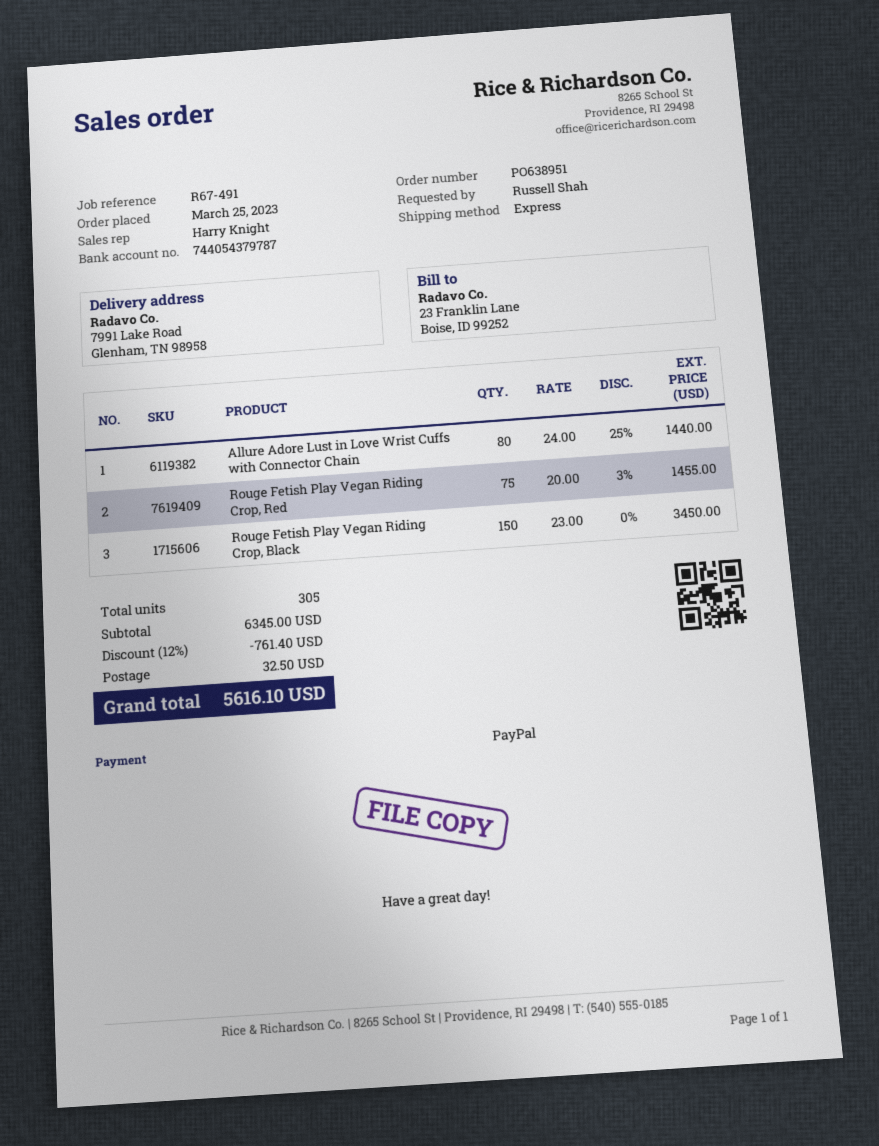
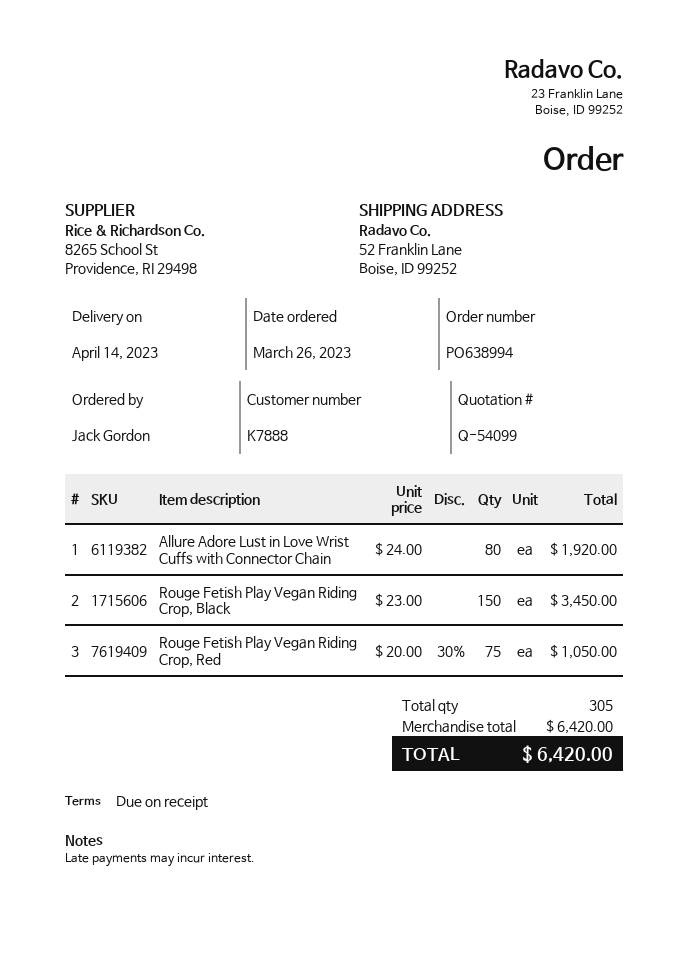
order number: PO638951 -> PO638994
order date: 2023-03-25 -> 2023-03-26
ordered by: Russell Shah -> Jack Gordon
ship to: 7991 Lake Road, Glenham, TN 98958 -> 52 Franklin Lane, Boise, ID 99252
Allure Adore Lust in Love Wrist Cuffs with Connector Chain: 80 x 24.00 - 25% = 1440.00 -> 80 x 24.00 = 1920.00
Rouge Fetish Play Vegan Riding Crop, Red: 75 x 20.00 - 3% = 1455.00 -> 75 x 20.00 - 30% = 1050.00
subtotal: 6345.00 -> 6420.00
discount: 12% = 761.40 -> none
shipping: 32.50 -> none
total: 5616.10 -> 6420.00

